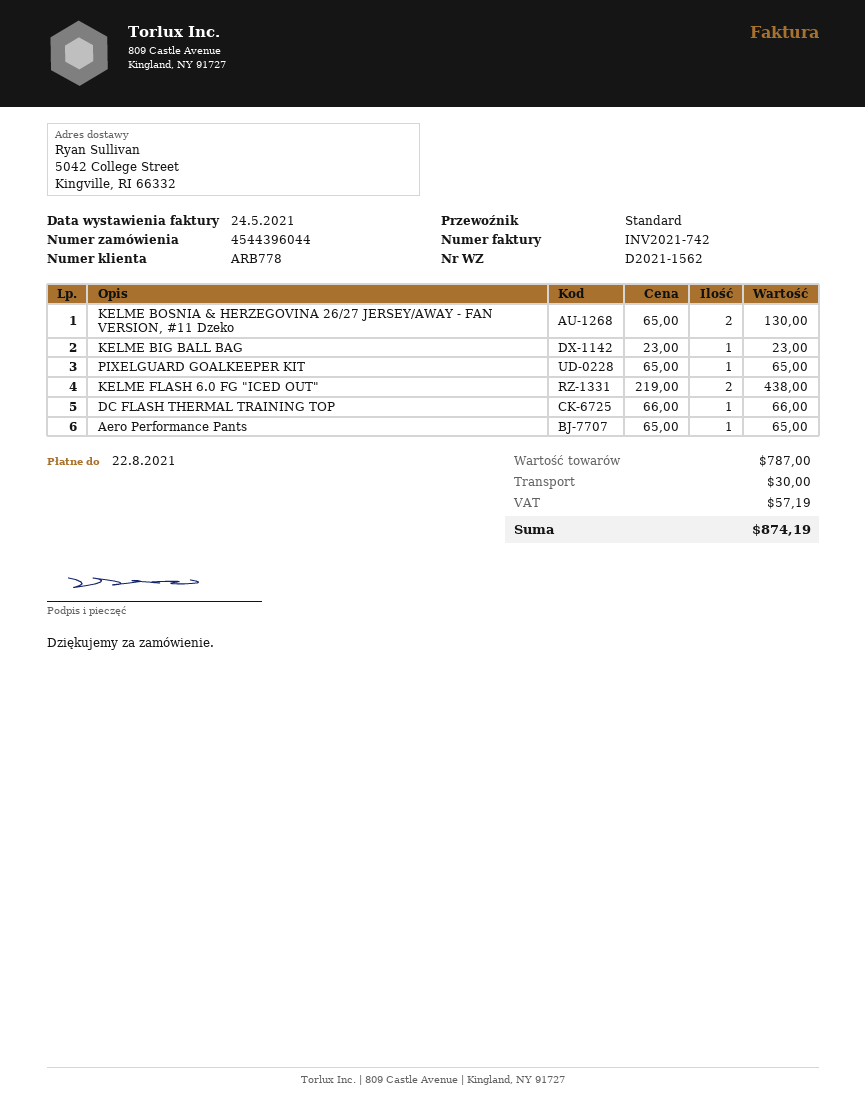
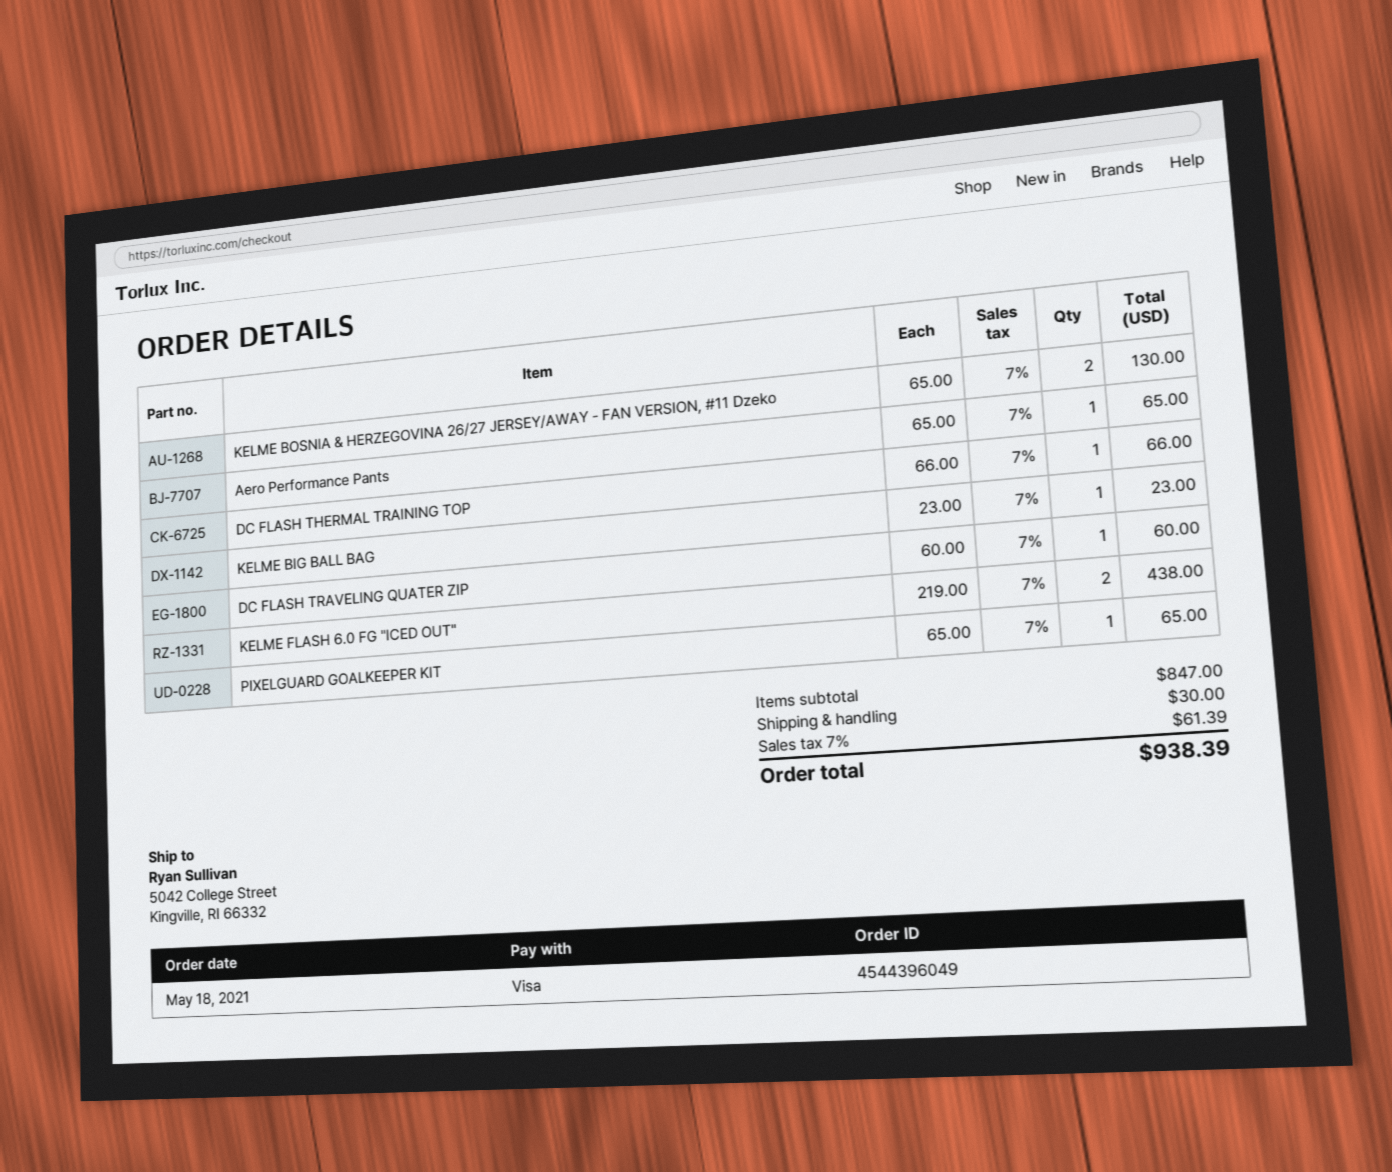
order number: 4544396044 -> 4544396049
DC FLASH TRAVELING QUATER ZIP: none -> 1 x 60.00 = 60.00
subtotal: 787.00 -> 847.00
tax: 57.19 -> 61.39
total: 874.19 -> 938.39

